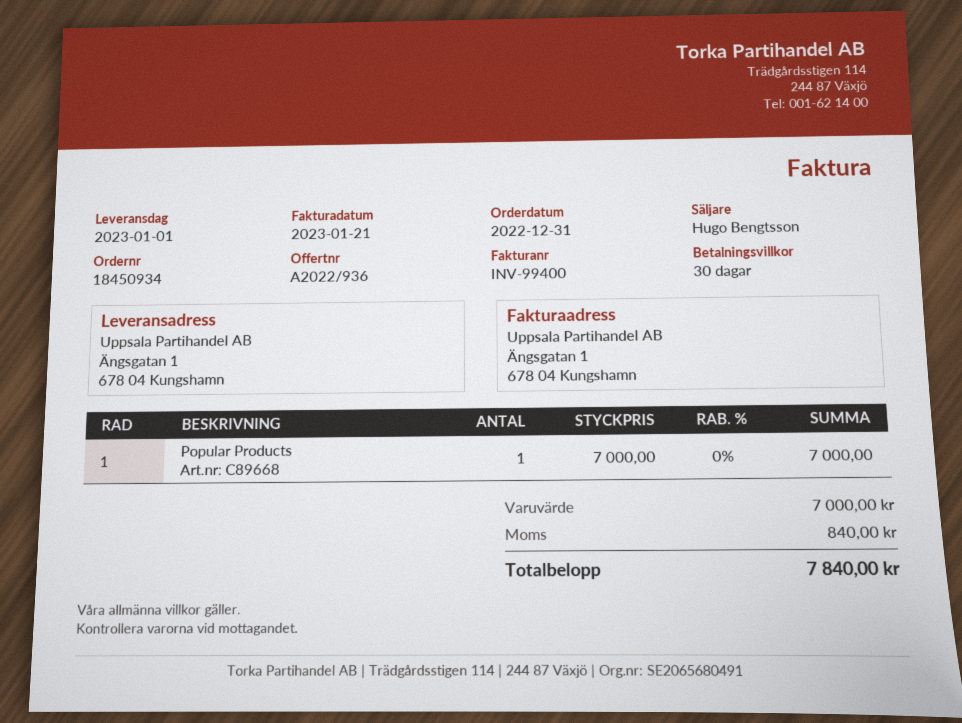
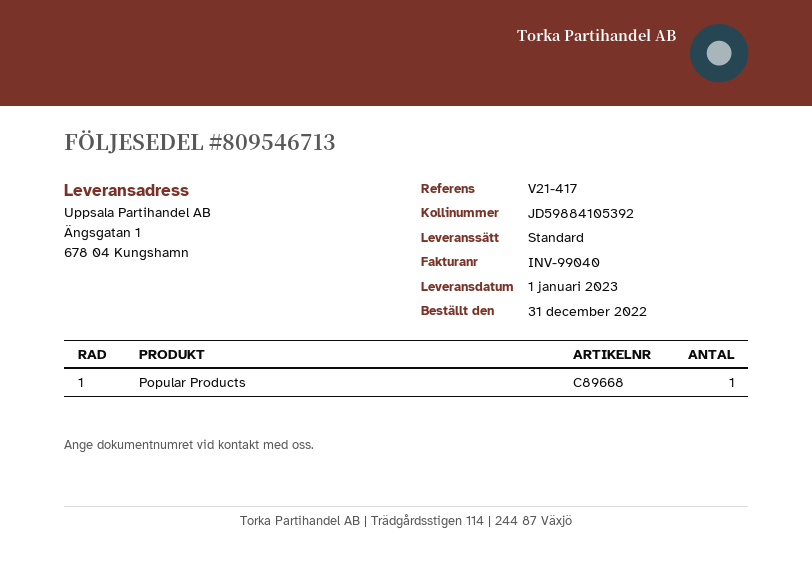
invoice number: INV-99400 -> INV-99040

